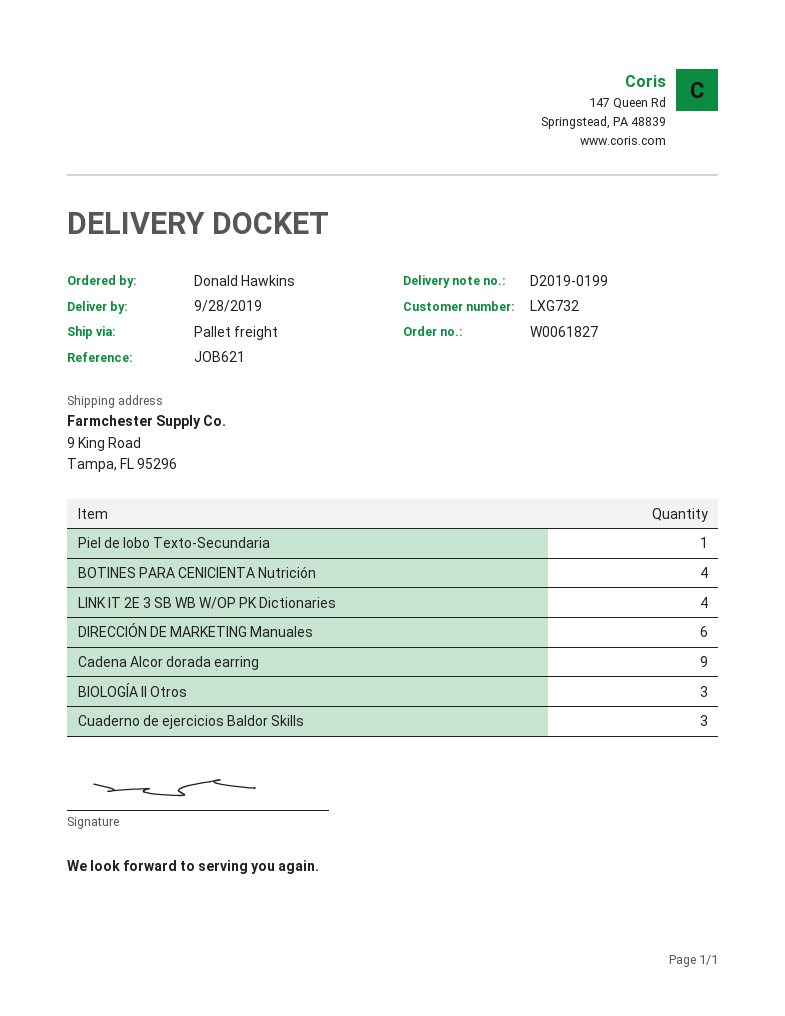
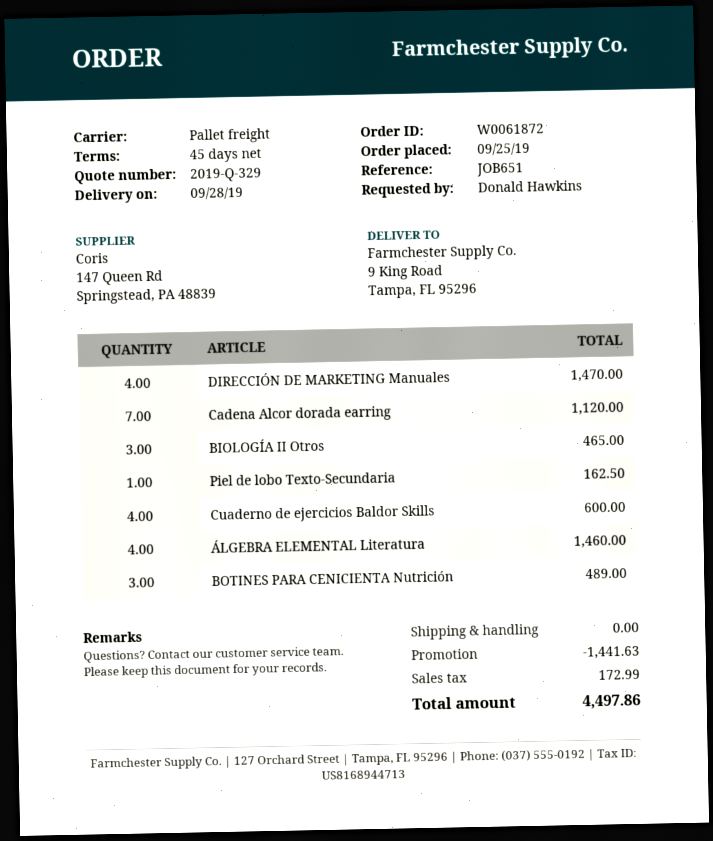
order number: W0061827 -> W0061872
reference: JOB621 -> JOB651
BOTINES PARA CENICIENTA Nutrición: 4 -> 3
LINK IT 2E 3 SB WB W/OP PK Dictionaries: 4 -> none
DIRECCIÓN DE MARKETING Manuales: 6 -> 4
Cadena Alcor dorada earring: 9 -> 7
Cuaderno de ejercicios Baldor Skills: 3 -> 4
ÁLGEBRA ELEMENTAL Literatura: none -> 4

